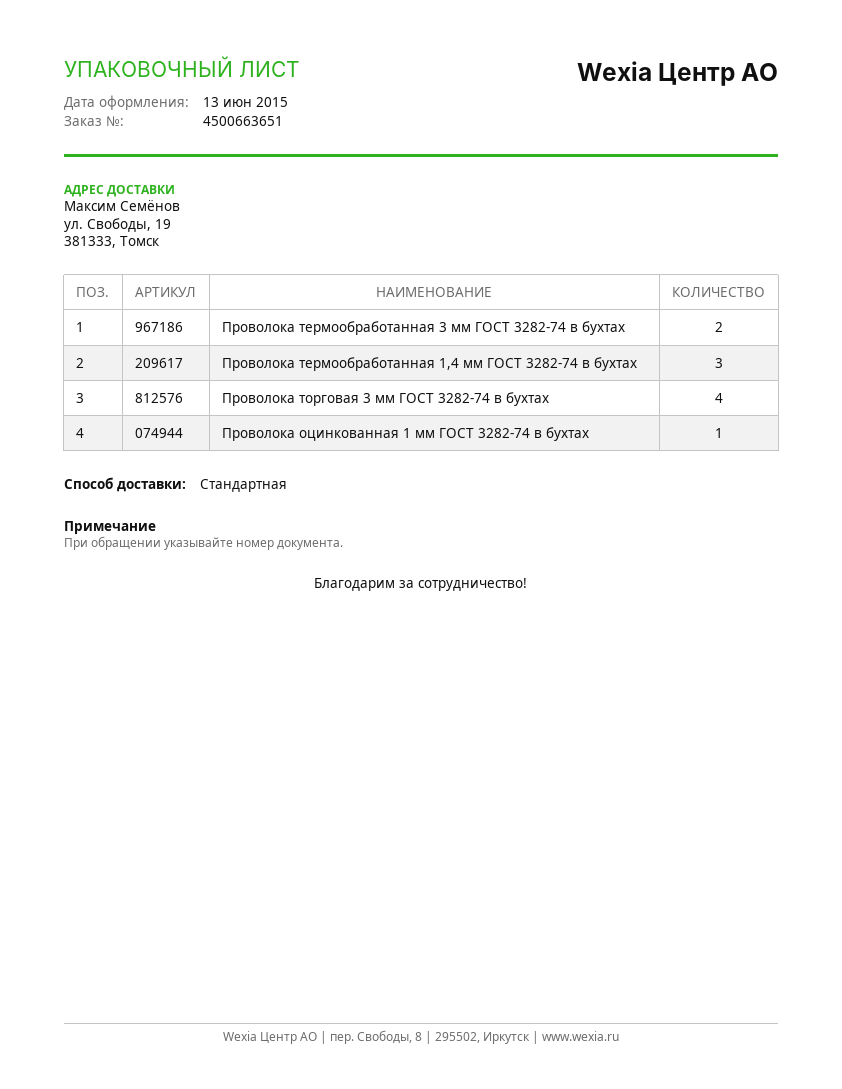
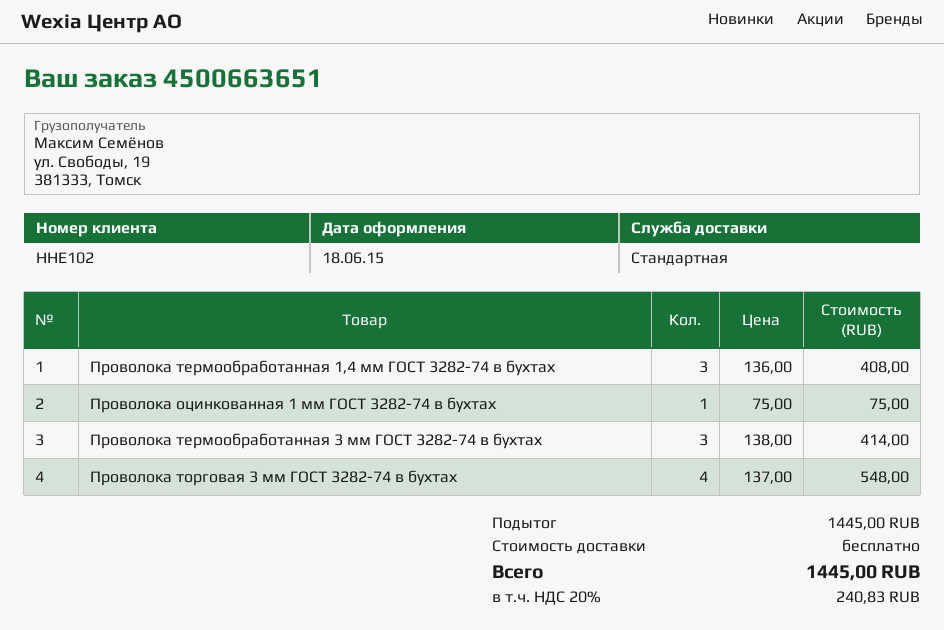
order date: 2015-06-13 -> 2015-06-18
Проволока термообработанная 3 мм ГОСТ 3282-74 в бухтах: 2 -> 3

